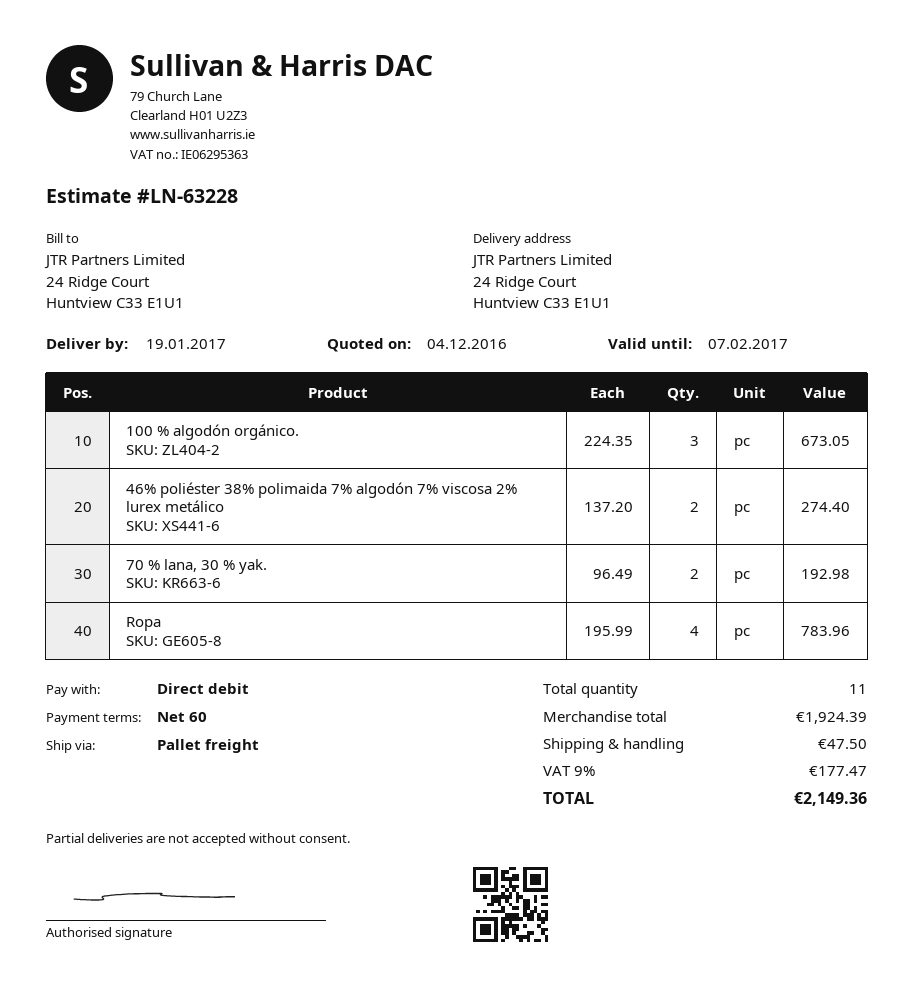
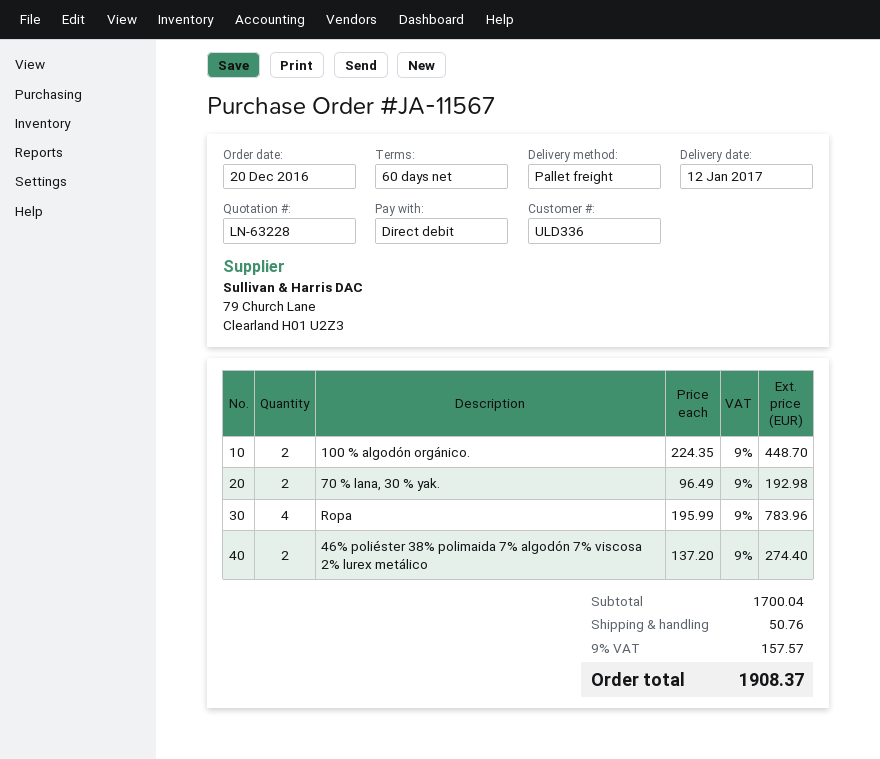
delivery date: 2017-01-19 -> 2017-01-12
100 % algodón orgánico.: 3 x 224.35 = 673.05 -> 2 x 224.35 = 448.70
subtotal: 1924.39 -> 1700.04
shipping: 47.50 -> 50.76
tax: 9% = 177.47 -> 9% = 157.57
total: 2149.36 -> 1908.37

